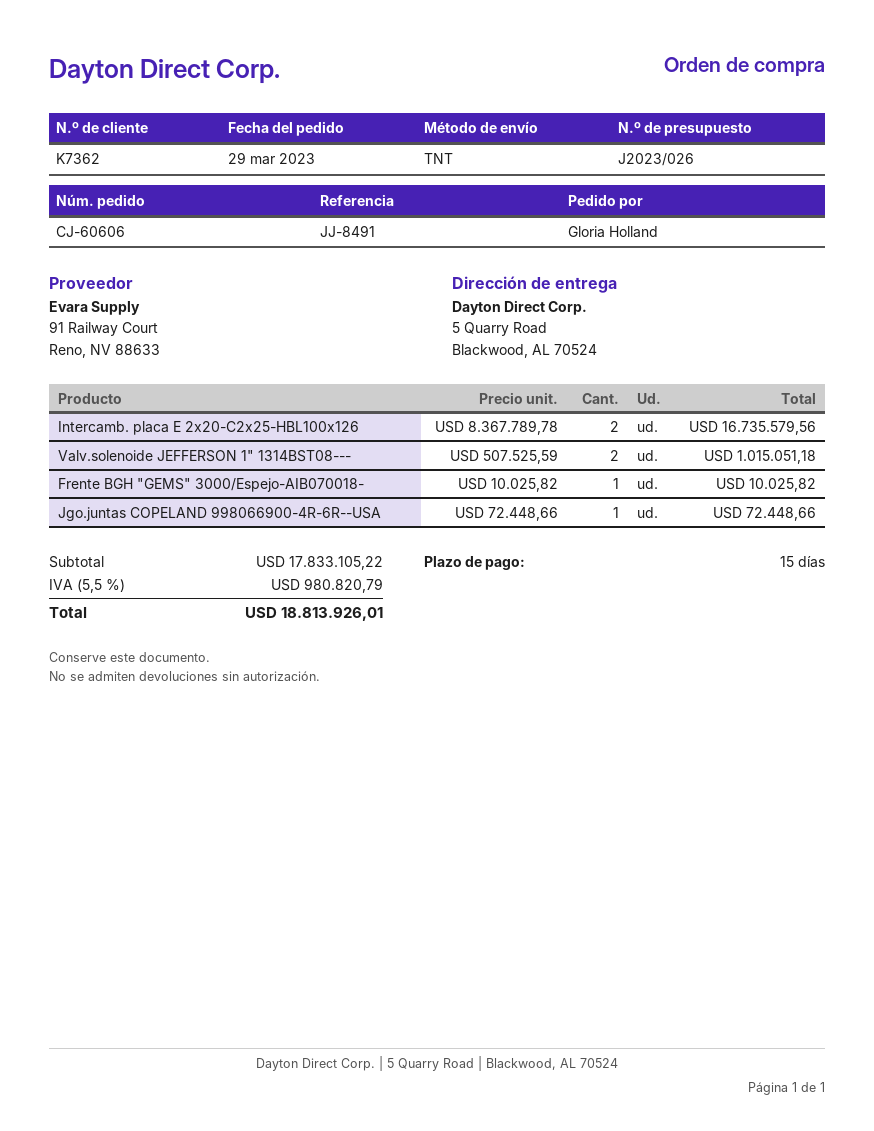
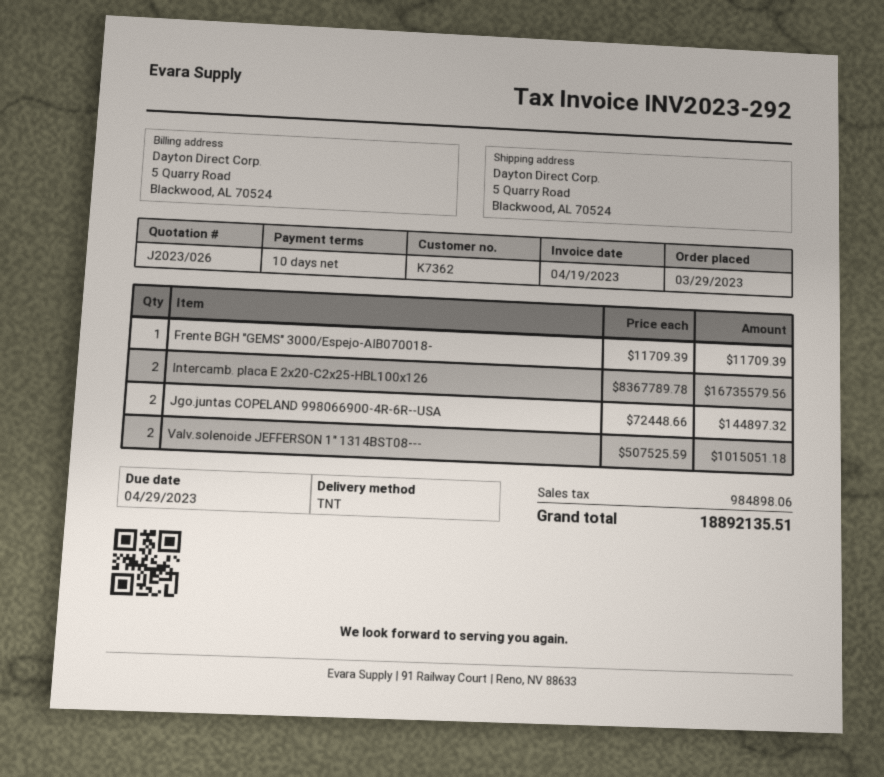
payment terms: 15 days -> 10 days
Frente BGH "GEMS" 3000/Espejo-AIB070018-: 1 x 10025.82 = 10025.82 -> 1 x 11709.39 = 11709.39
Jgo.juntas COPELAND 998066900-4R-6R--USA: 1 x 72448.66 = 72448.66 -> 2 x 72448.66 = 144897.32
tax: 980820.79 -> 984898.06
total: 18813926.01 -> 18892135.51

